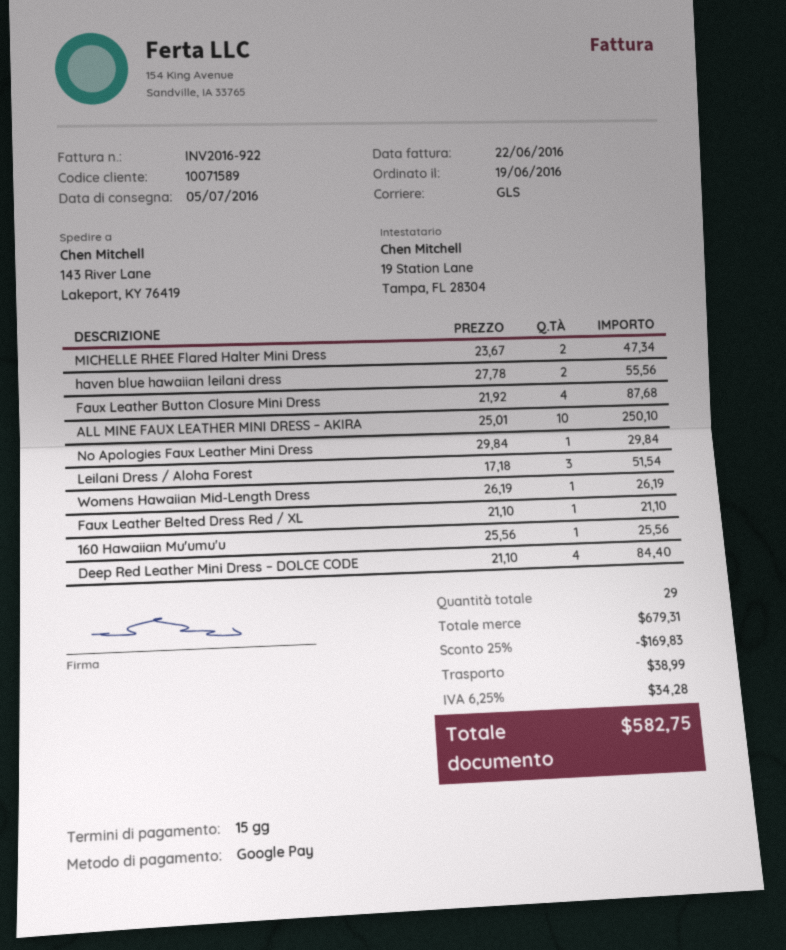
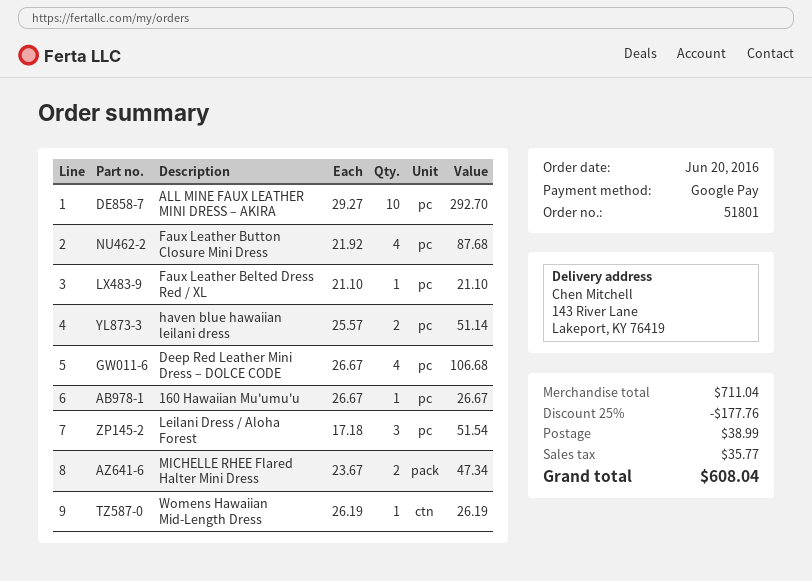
order date: 2016-06-19 -> 2016-06-20
haven blue hawaiian leilani dress: 2 x 27.78 = 55.56 -> 2 x 25.57 = 51.14
ALL MINE FAUX LEATHER MINI DRESS – AKIRA: 10 x 25.01 = 250.10 -> 10 x 29.27 = 292.70
No Apologies Faux Leather Mini Dress: 1 x 29.84 = 29.84 -> none
160 Hawaiian Mu'umu'u: 1 x 25.56 = 25.56 -> 1 x 26.67 = 26.67
Deep Red Leather Mini Dress – DOLCE CODE: 4 x 21.10 = 84.40 -> 4 x 26.67 = 106.68
subtotal: 679.31 -> 711.04
discount: 25% = 169.83 -> 25% = 177.76
tax: 34.28 -> 35.77
total: 582.75 -> 608.04

